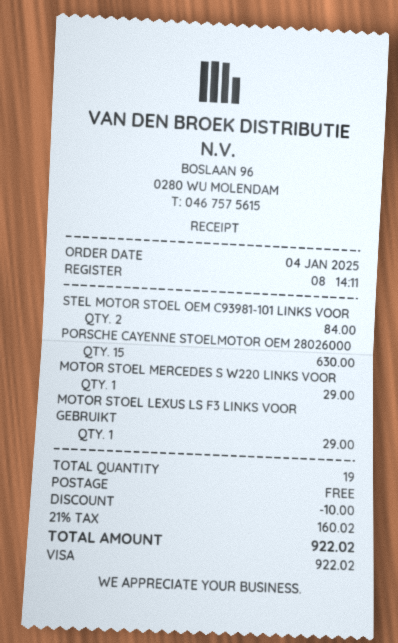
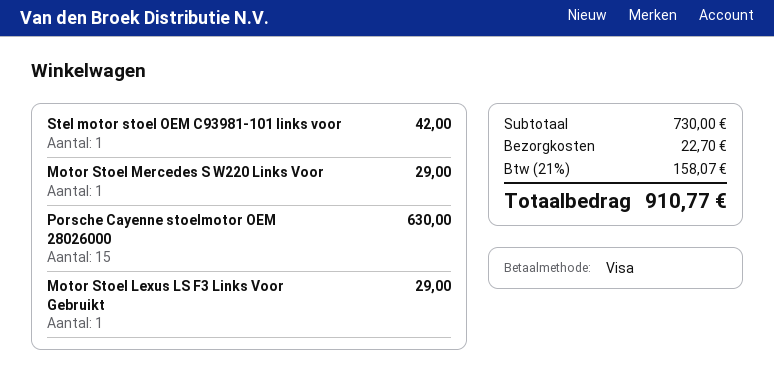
STEL MOTOR STOEL OEM C93981-101 LINKS VOOR: 2 for 84.00 -> 1 for 42.00
discount: 10.00 -> none
shipping: 0.00 -> 22.70
tax: 21% = 160.02 -> 21% = 158.07
total: 922.02 -> 910.77

